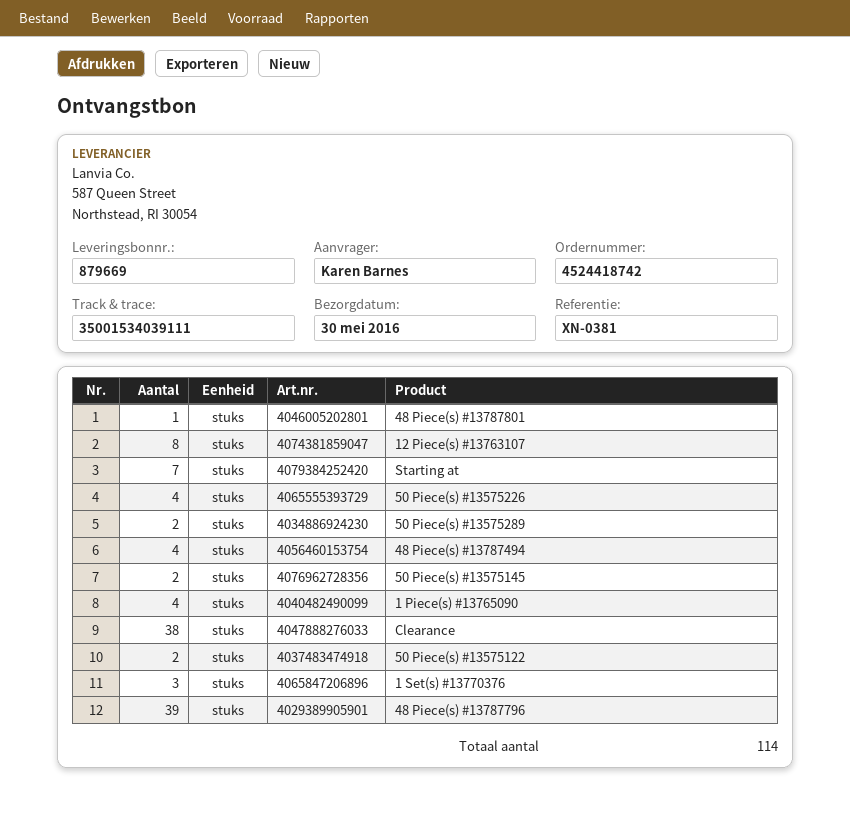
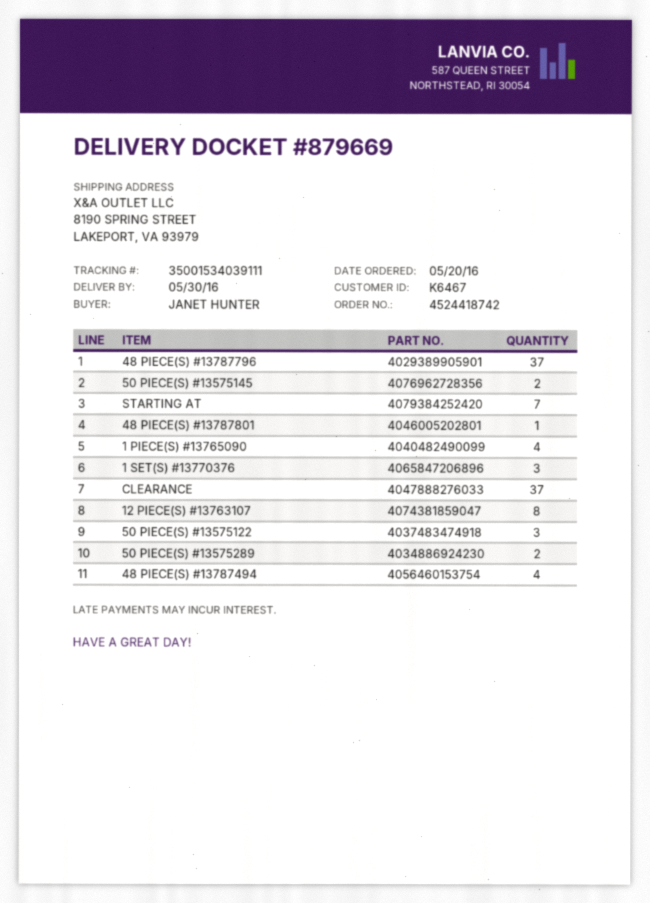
ordered by: Karen Barnes -> JANET HUNTER
50 Piece(s) #13575226: 4 -> none
Clearance: 38 -> 37
50 Piece(s) #13575122: 2 -> 3
48 Piece(s) #13787796: 39 -> 37

